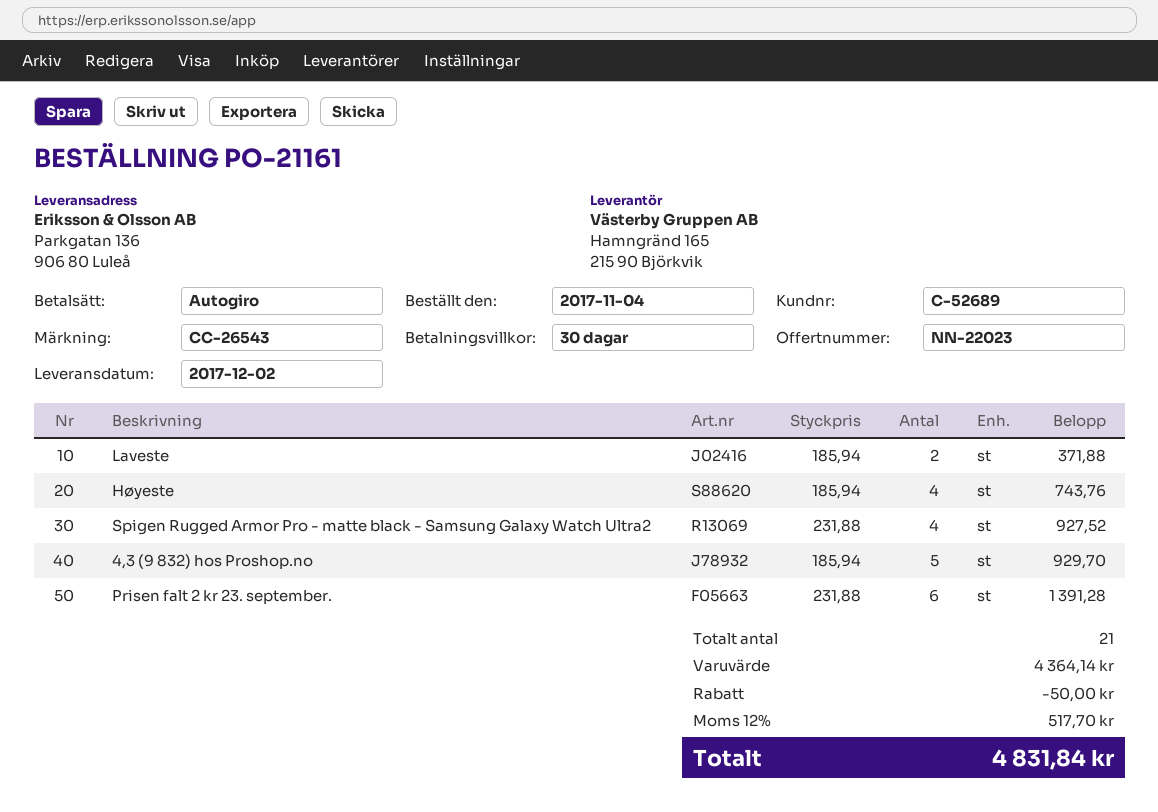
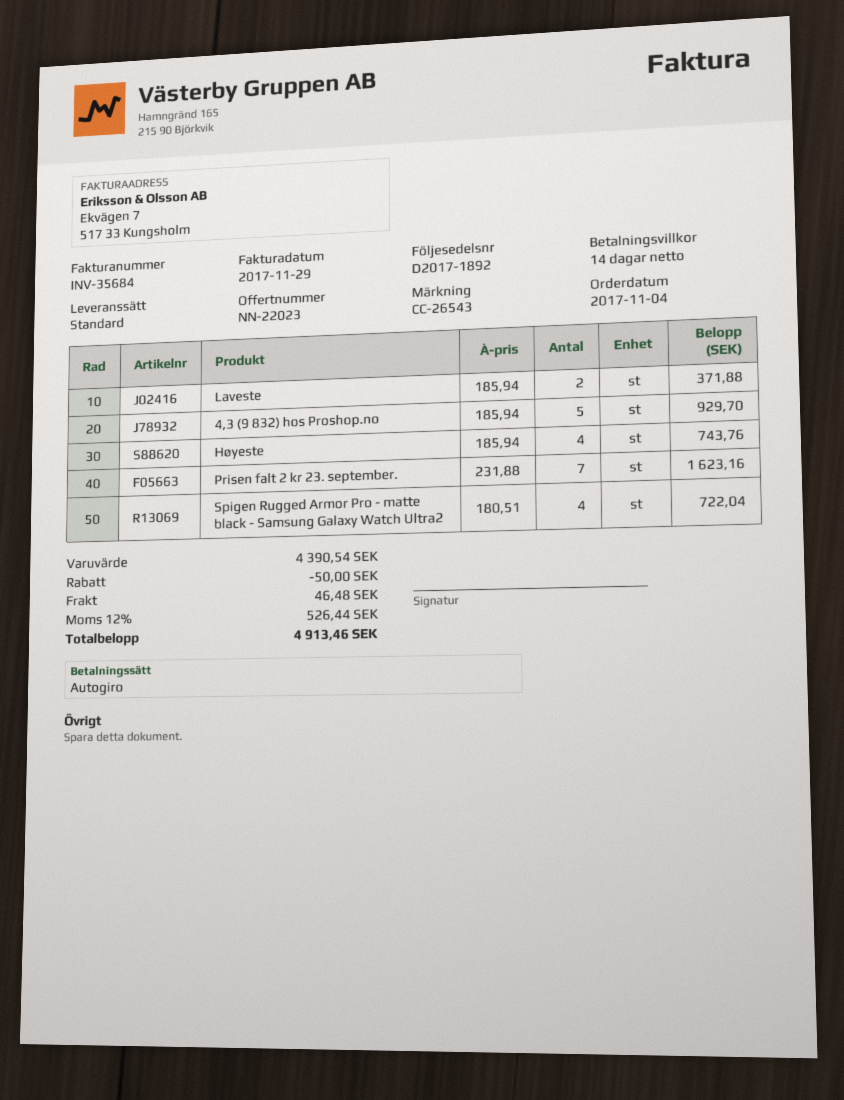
payment terms: 30 days -> 14 days
Spigen Rugged Armor Pro - matte black - Samsung Galaxy Watch Ultra2: 4 x 231.88 = 927.52 -> 4 x 180.51 = 722.04
Prisen falt 2 kr 23. september.: 6 x 231.88 = 1391.28 -> 7 x 231.88 = 1623.16
subtotal: 4364.14 -> 4390.54
shipping: none -> 46.48
tax: 12% = 517.70 -> 12% = 526.44
total: 4831.84 -> 4913.46

